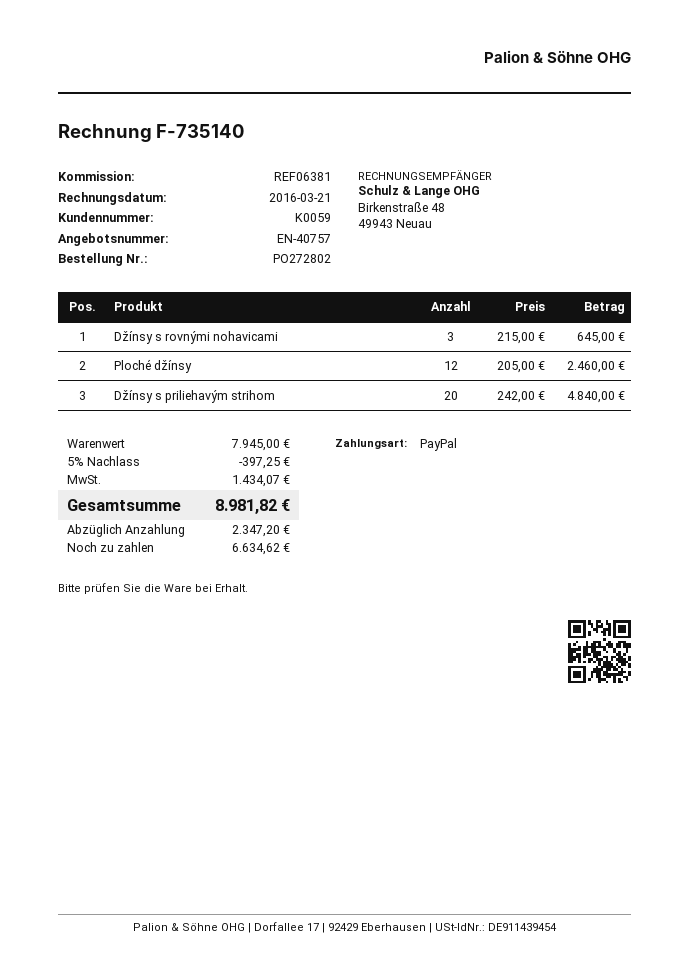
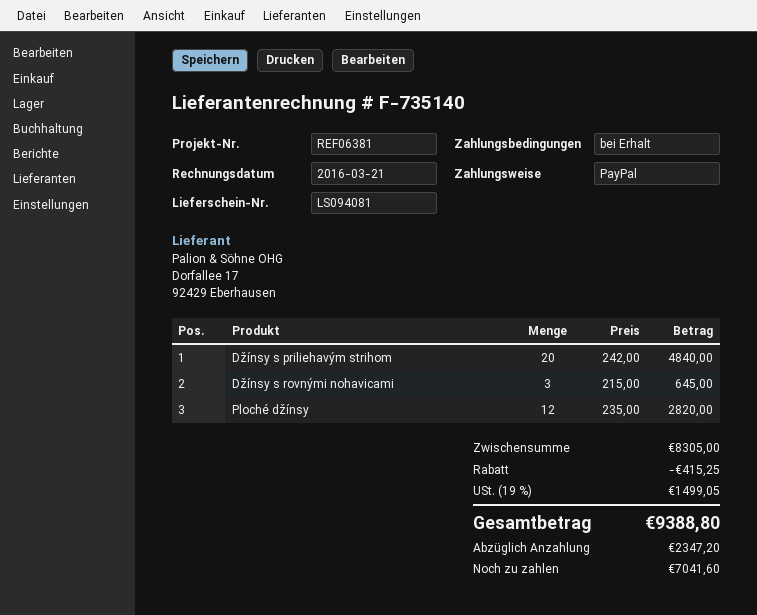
Ploché džínsy: 12 x 205.00 = 2460.00 -> 12 x 235.00 = 2820.00
subtotal: 7945.00 -> 8305.00
discount: 397.25 -> 415.25
tax: 1434.07 -> 1499.05
total: 8981.82 -> 9388.80
balance: 6634.62 -> 7041.60

